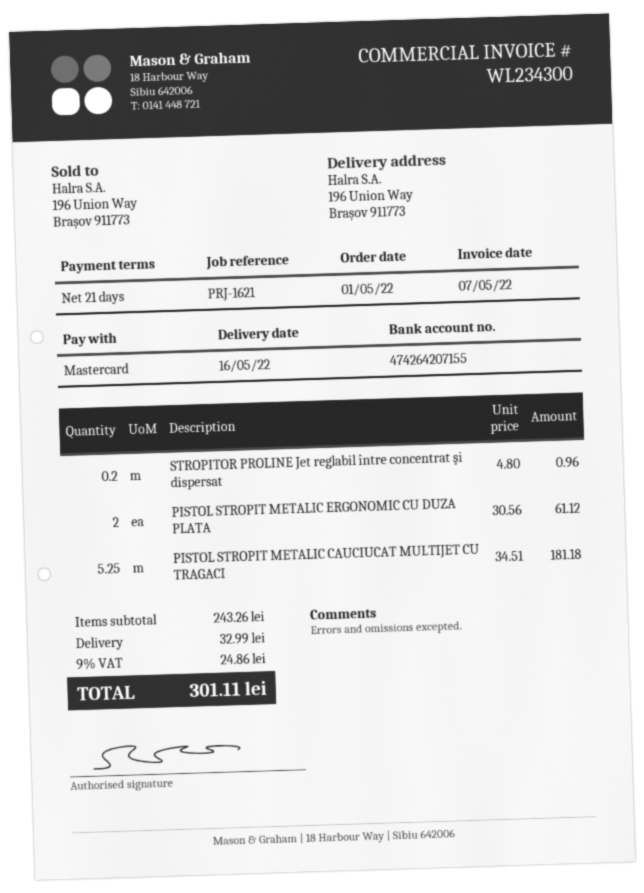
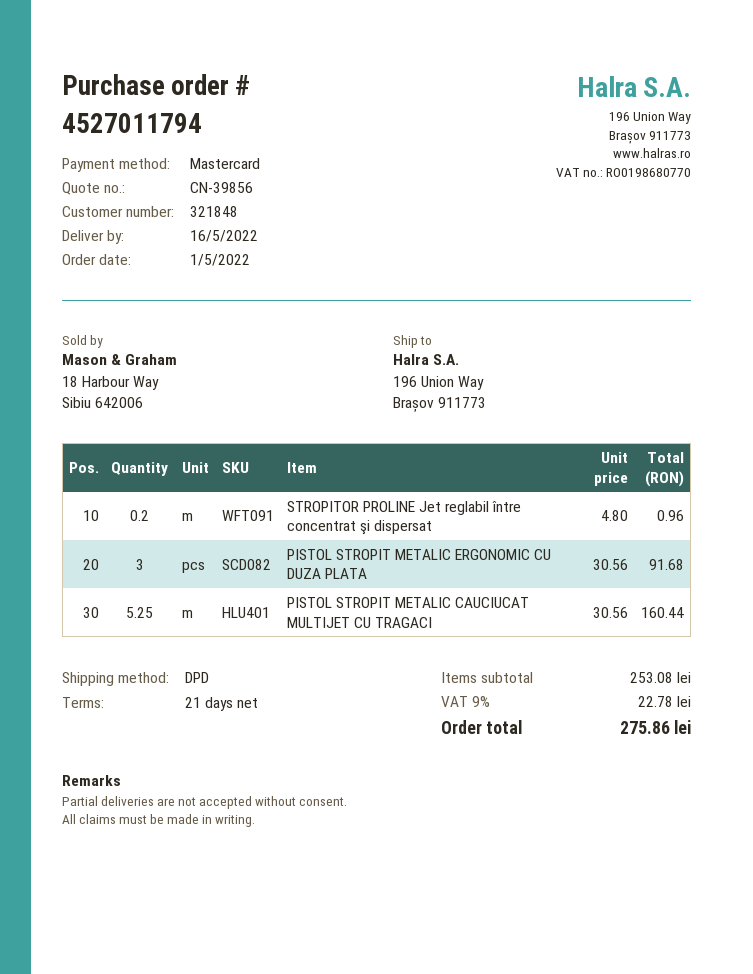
PISTOL STROPIT METALIC ERGONOMIC CU DUZA PLATA: 2 x 30.56 = 61.12 -> 3 x 30.56 = 91.68
PISTOL STROPIT METALIC CAUCIUCAT MULTIJET CU TRAGACI: 5.25 x 34.51 = 181.18 -> 5.25 x 30.56 = 160.44
subtotal: 243.26 -> 253.08
shipping: 32.99 -> none
tax: 9% = 24.86 -> 9% = 22.78
total: 301.11 -> 275.86

